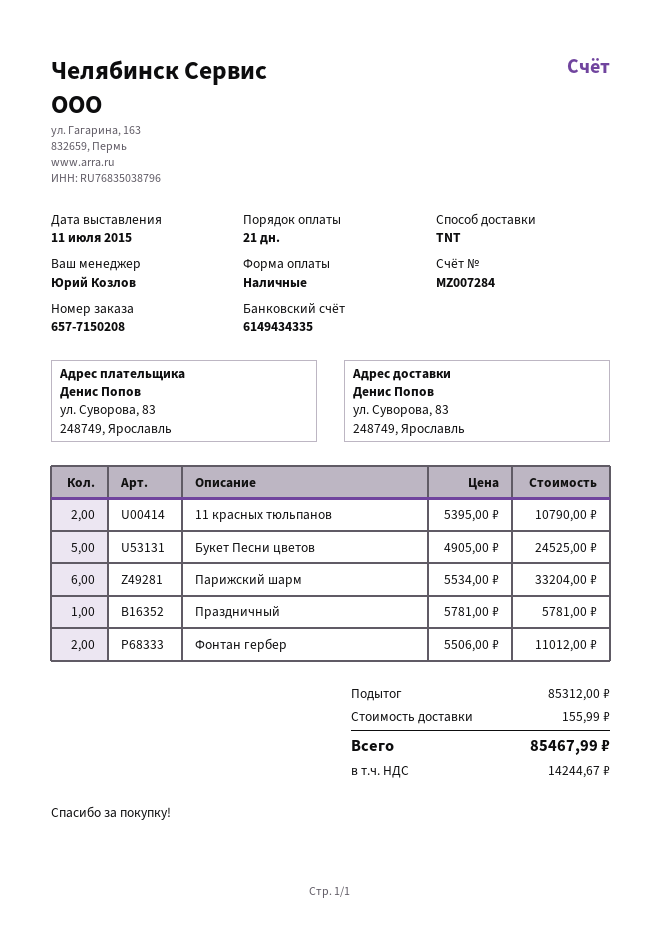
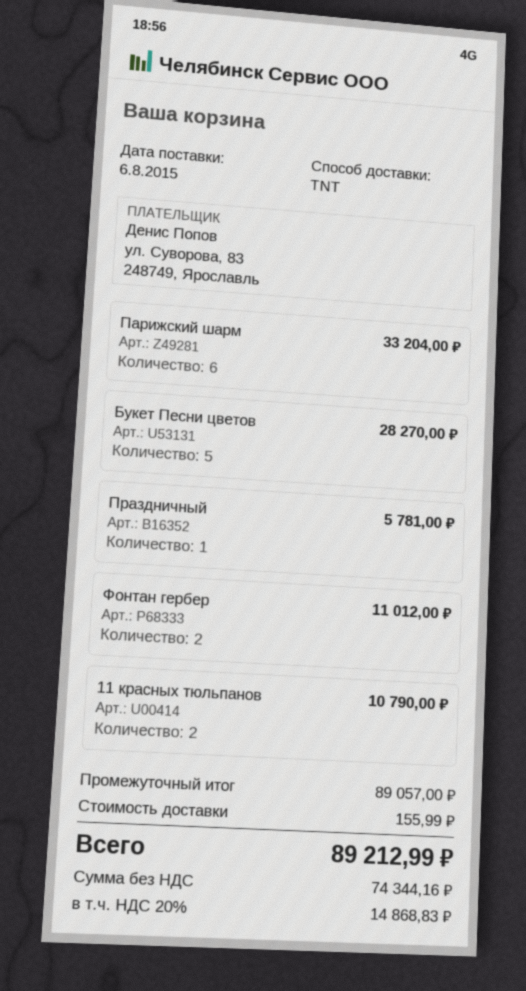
Букет Песни цветов: 5 for 24525.00 -> 5 for 28270.00
subtotal: 85312.00 -> 89057.00
tax: 14244.67 -> 14868.83
total: 85467.99 -> 89212.99

